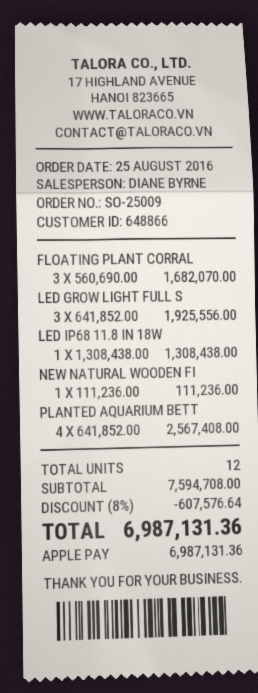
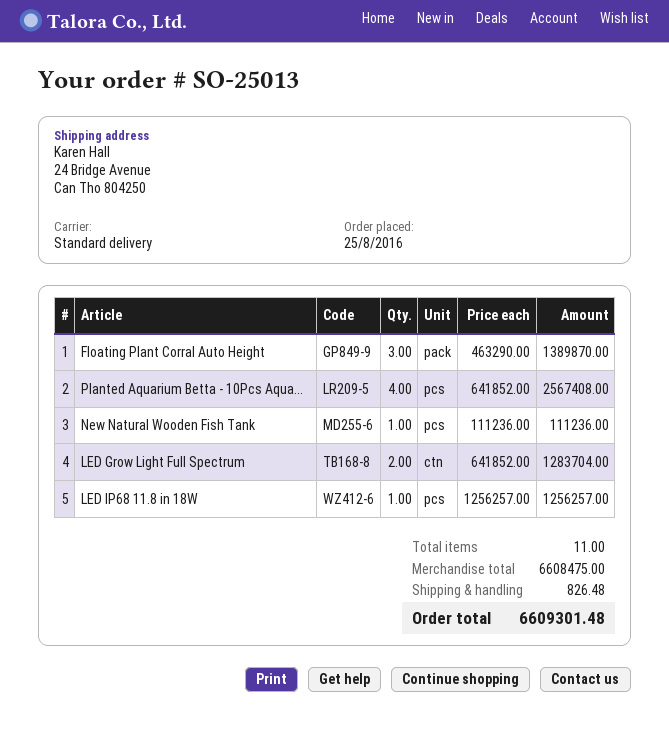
order number: SO-25009 -> SO-25013
FLOATING PLANT CORRAL: 3 x 560690.00 = 1682070.00 -> 3 x 463290.00 = 1389870.00
LED GROW LIGHT FULL S: 3 x 641852.00 = 1925556.00 -> 2 x 641852.00 = 1283704.00
LED IP68 11.8 IN 18W: 1 x 1308438.00 = 1308438.00 -> 1 x 1256257.00 = 1256257.00
total quantity: 12 -> 11
subtotal: 7594708.00 -> 6608475.00
discount: 8% = 607576.64 -> none
shipping: none -> 826.48
total: 6987131.36 -> 6609301.48

